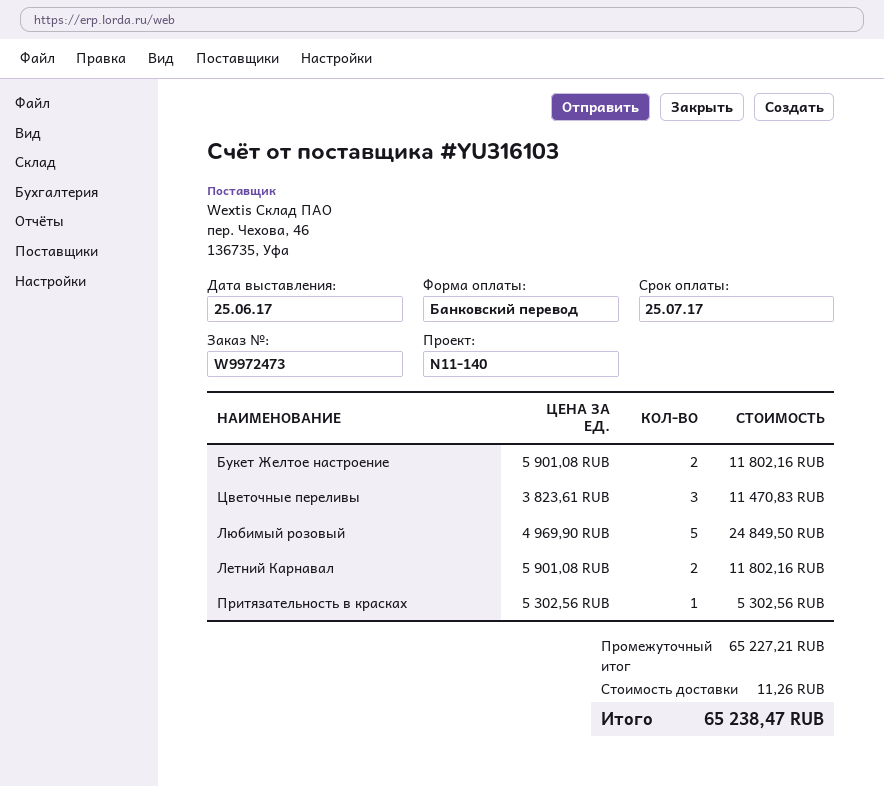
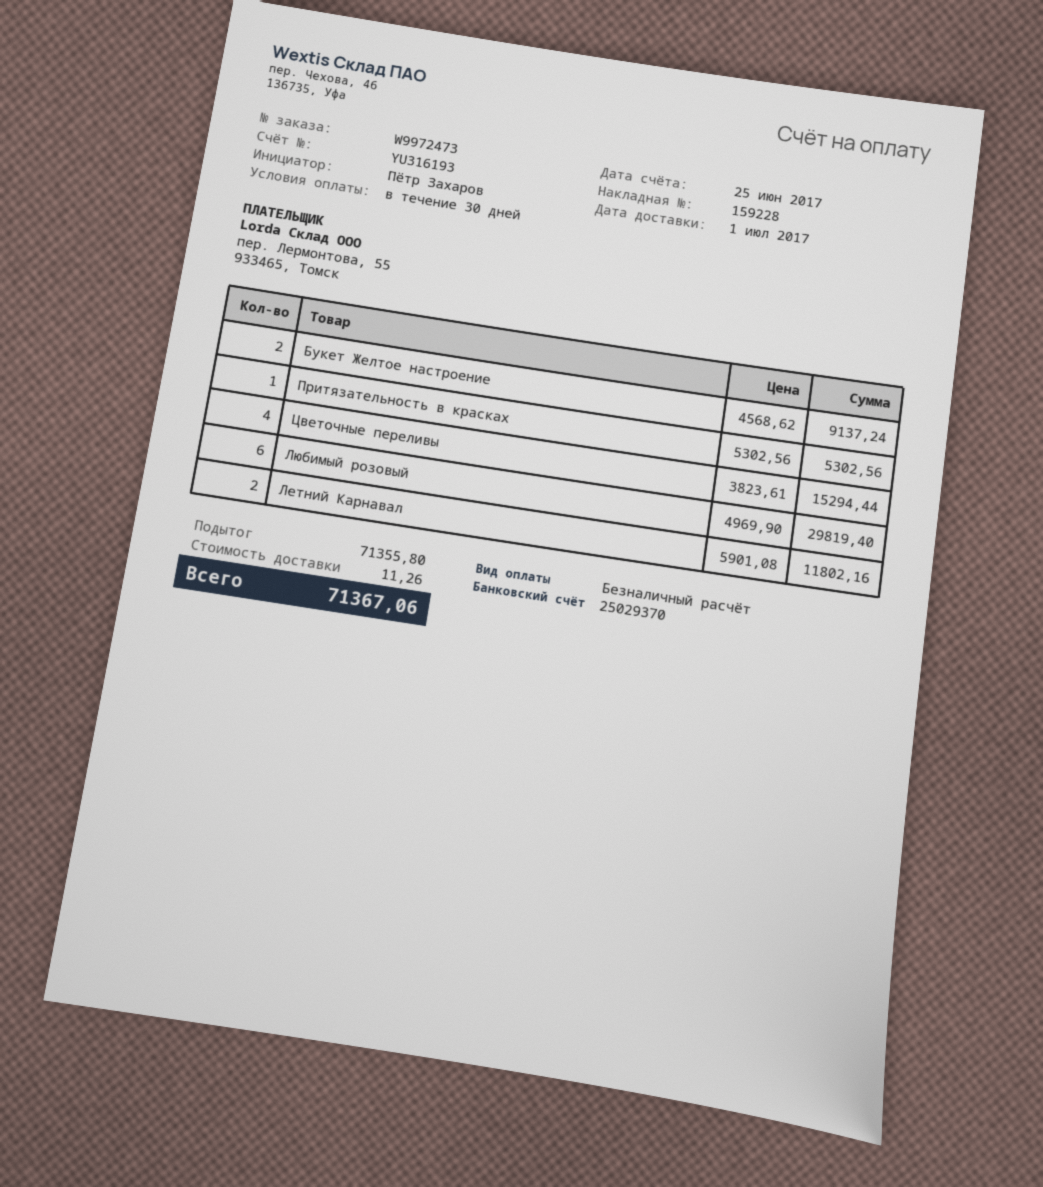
invoice number: YU316103 -> YU316193
Букет Желтое настроение: 2 x 5901.08 = 11802.16 -> 2 x 4568.62 = 9137.24
Цветочные переливы: 3 x 3823.61 = 11470.83 -> 4 x 3823.61 = 15294.44
Любимый розовый: 5 x 4969.90 = 24849.50 -> 6 x 4969.90 = 29819.40
subtotal: 65227.21 -> 71355.80
total: 65238.47 -> 71367.06

